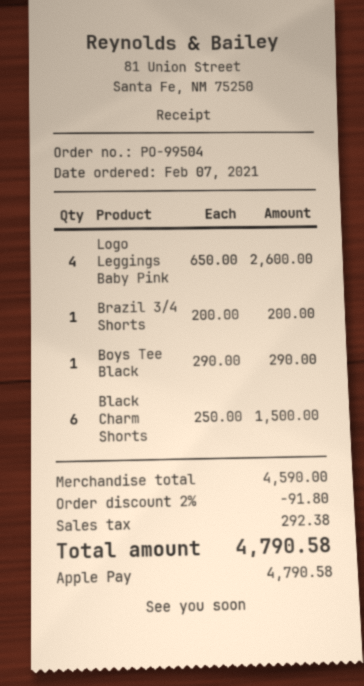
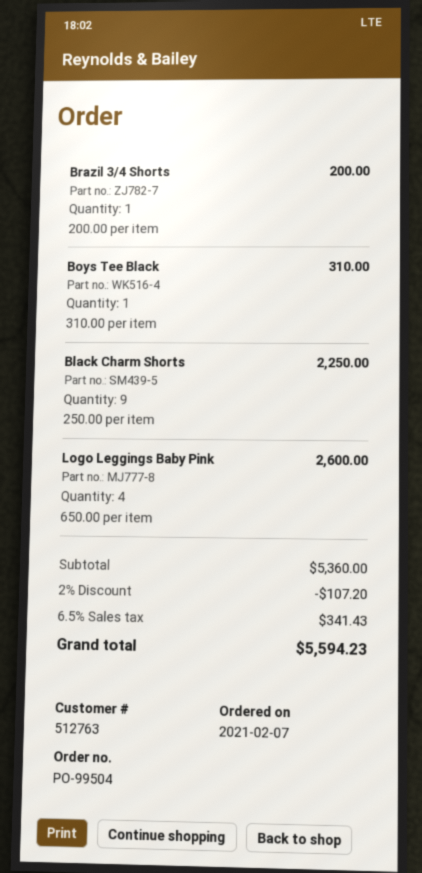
Boys Tee Black: 1 x 290.00 = 290.00 -> 1 x 310.00 = 310.00
Black Charm Shorts: 6 x 250.00 = 1500.00 -> 9 x 250.00 = 2250.00
subtotal: 4590.00 -> 5360.00
discount: 2% = 91.80 -> 2% = 107.20
tax: 292.38 -> 341.43
total: 4790.58 -> 5594.23

